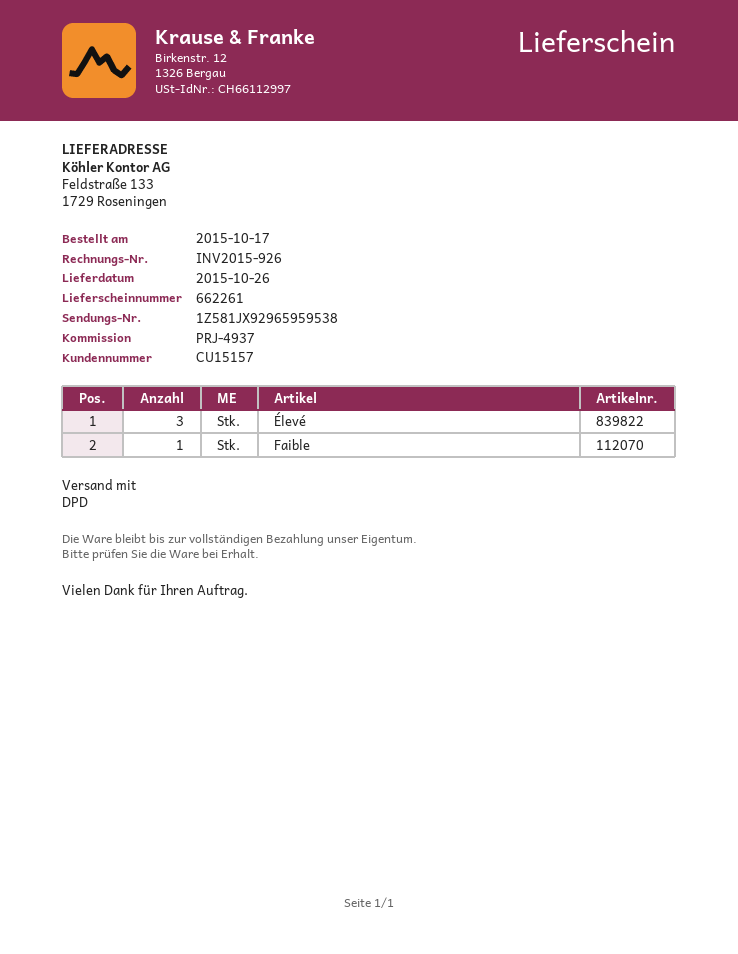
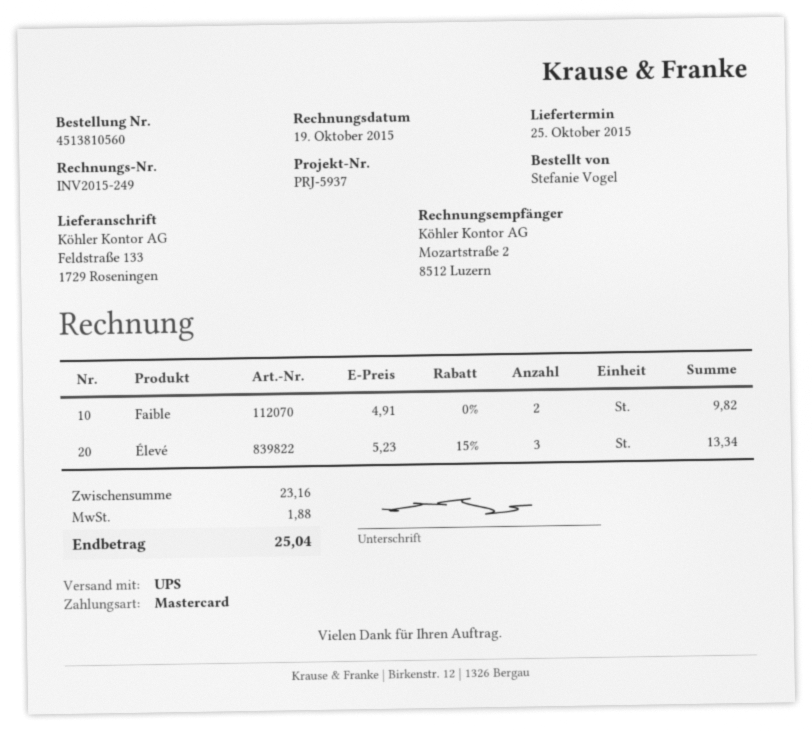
delivery date: 2015-10-26 -> 2015-10-25
invoice number: INV2015-926 -> INV2015-249
reference: PRJ-4937 -> PRJ-5937
shipping method: DPD -> UPS
Faible: 1 -> 2

